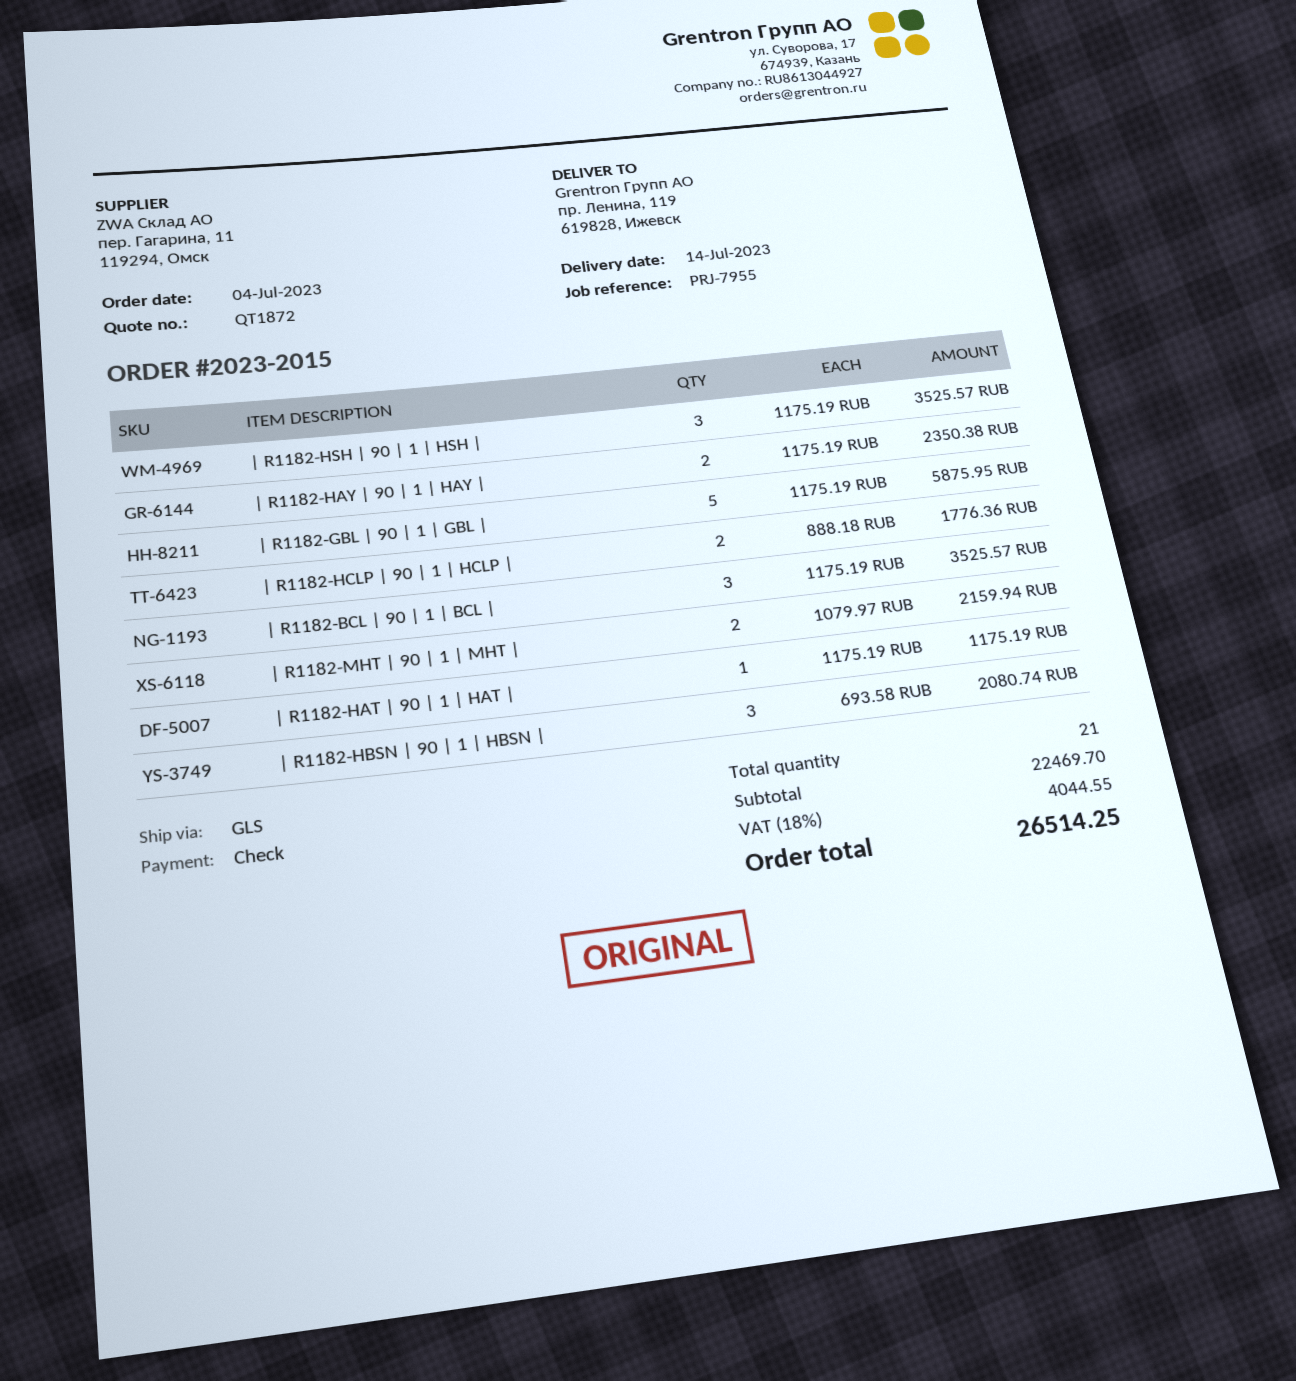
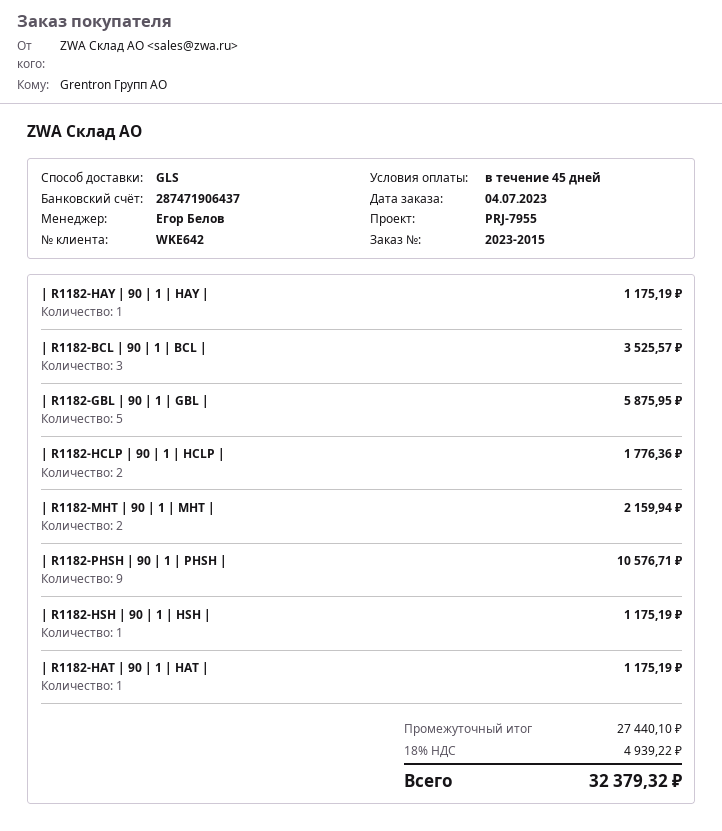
| R1182-HSH | 90 | 1 | HSH |: 3 for 3525.57 -> 1 for 1175.19
| R1182-HAY | 90 | 1 | HAY |: 2 for 2350.38 -> 1 for 1175.19
| R1182-HBSN | 90 | 1 | HBSN |: 3 for 2080.74 -> none
| R1182-PHSH | 90 | 1 | PHSH |: none -> 9 for 10576.71
subtotal: 22469.70 -> 27440.10
tax: 18% = 4044.55 -> 18% = 4939.22
total: 26514.25 -> 32379.32

